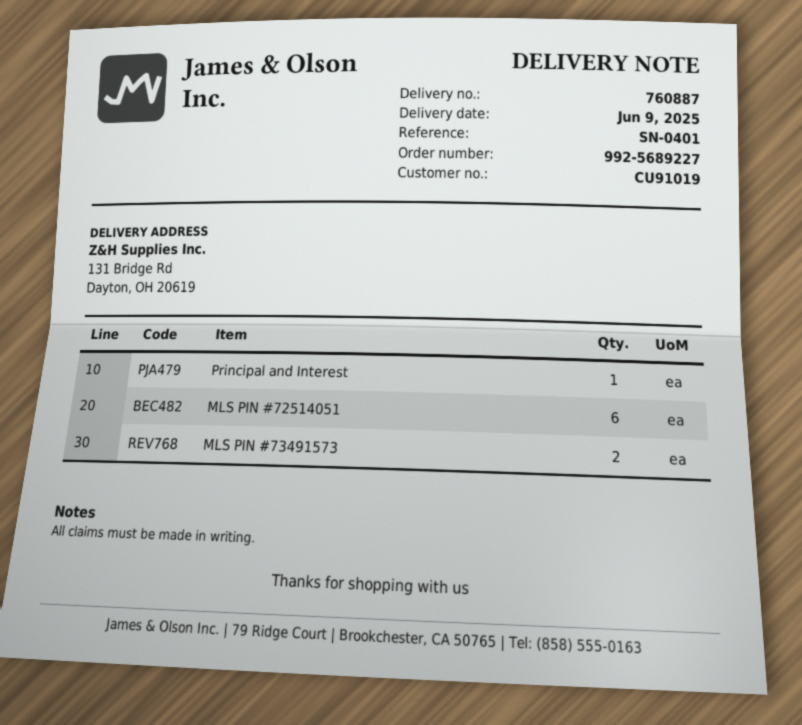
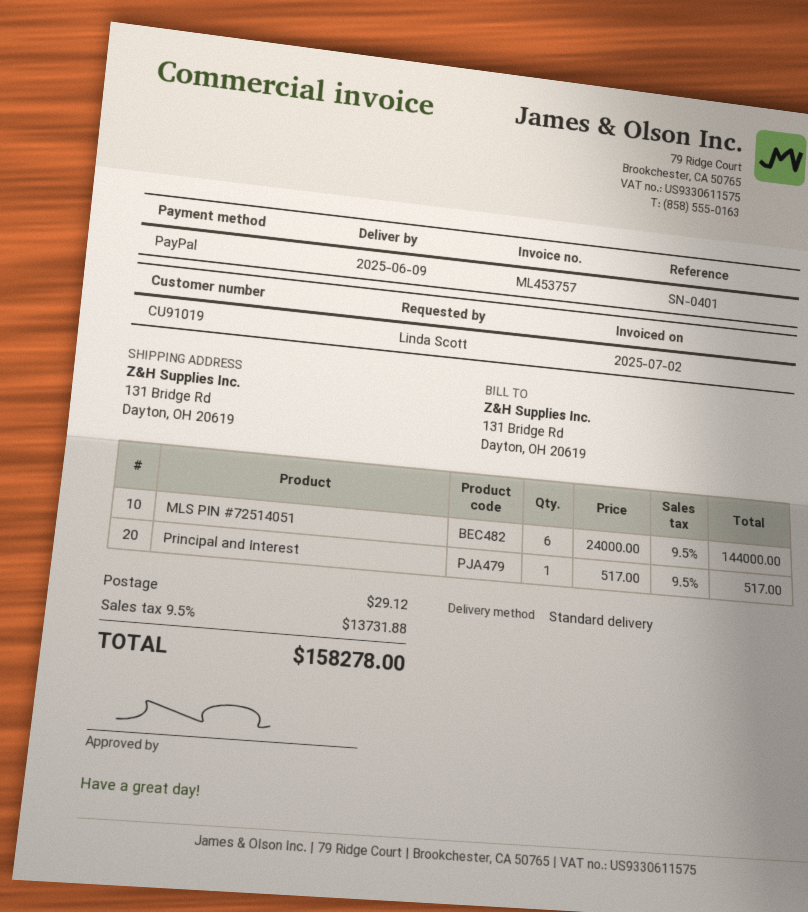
MLS PIN #73491573: 2 -> none

